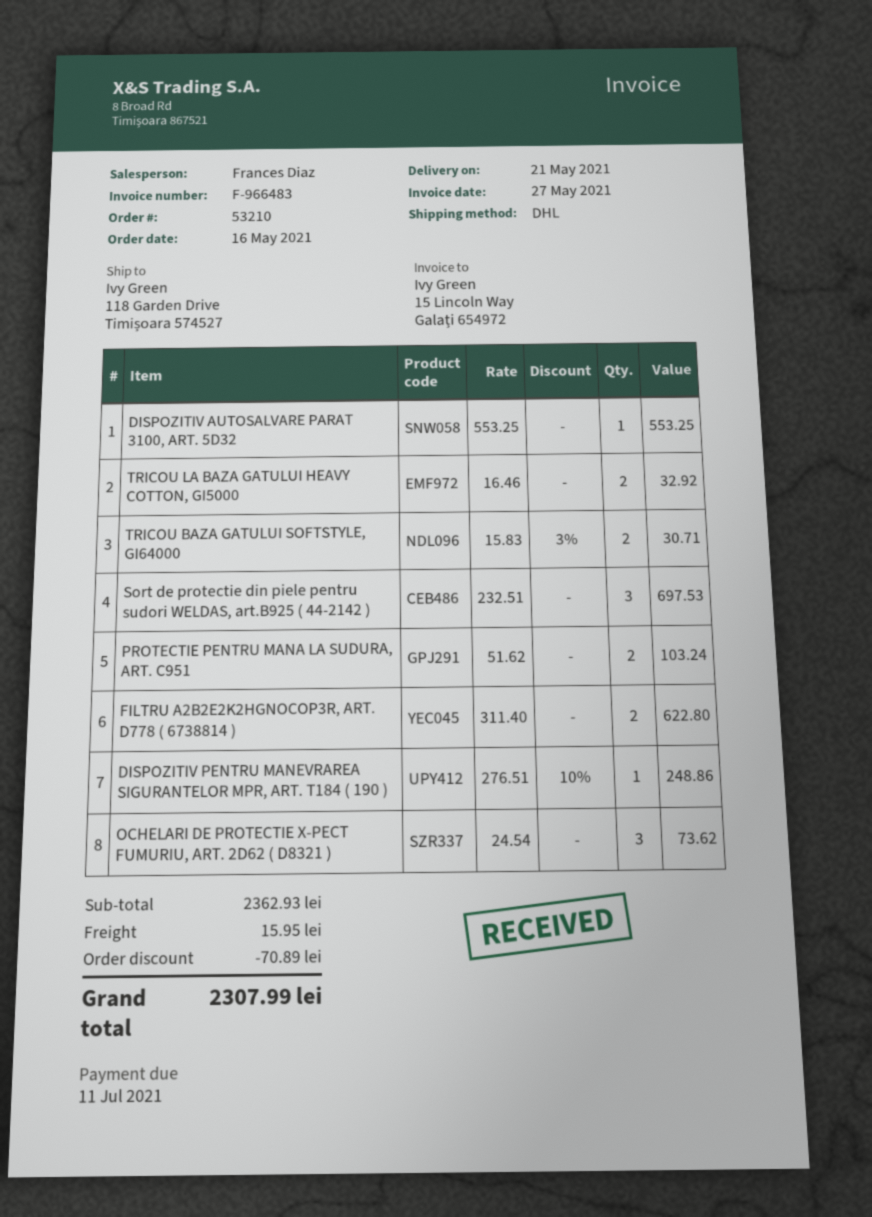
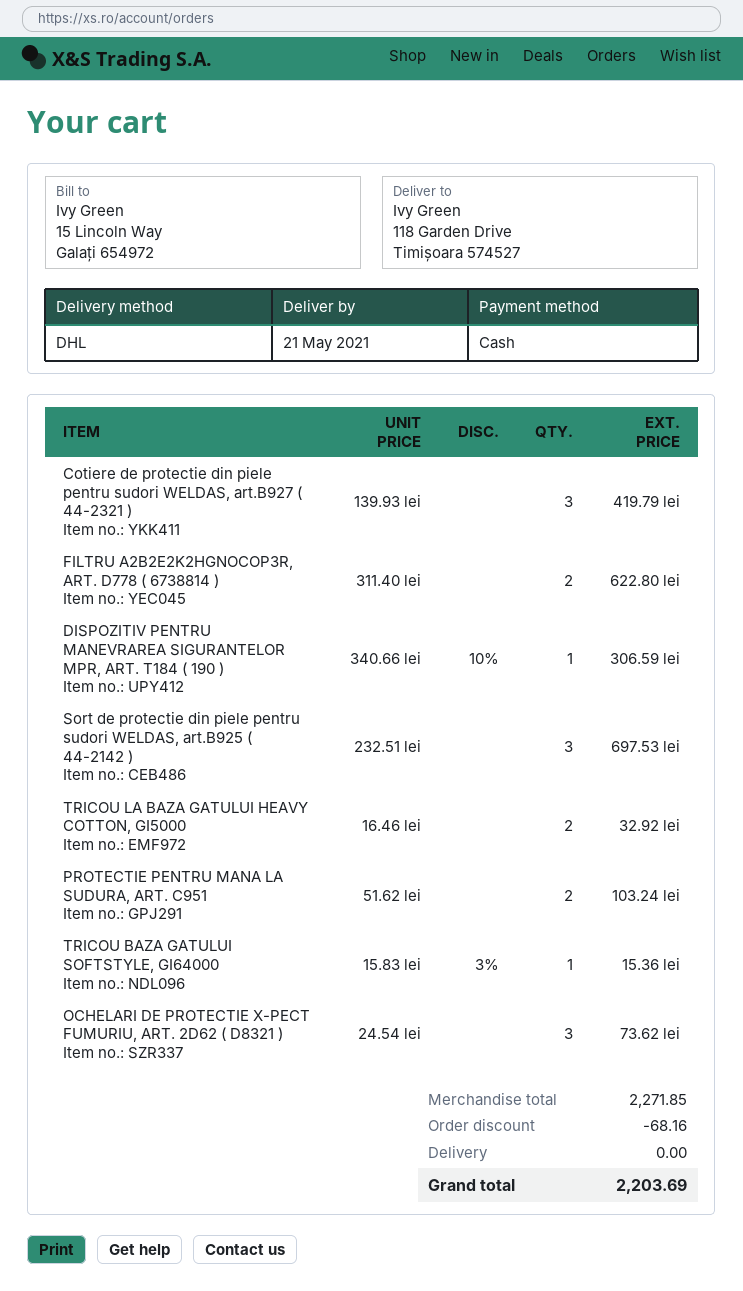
DISPOZITIV AUTOSALVARE PARAT 3100, ART. 5D32: 1 x 553.25 = 553.25 -> none
TRICOU BAZA GATULUI SOFTSTYLE, GI64000: 2 x 15.83 - 3% = 30.71 -> 1 x 15.83 - 3% = 15.36
DISPOZITIV PENTRU MANEVRAREA SIGURANTELOR MPR, ART. T184 ( 190 ): 1 x 276.51 - 10% = 248.86 -> 1 x 340.66 - 10% = 306.59
Cotiere de protectie din piele pentru sudori WELDAS, art.B927 ( 44-2321 ): none -> 3 x 139.93 = 419.79
subtotal: 2362.93 -> 2271.85
discount: 70.89 -> 68.16
shipping: 15.95 -> 0.00
total: 2307.99 -> 2203.69

